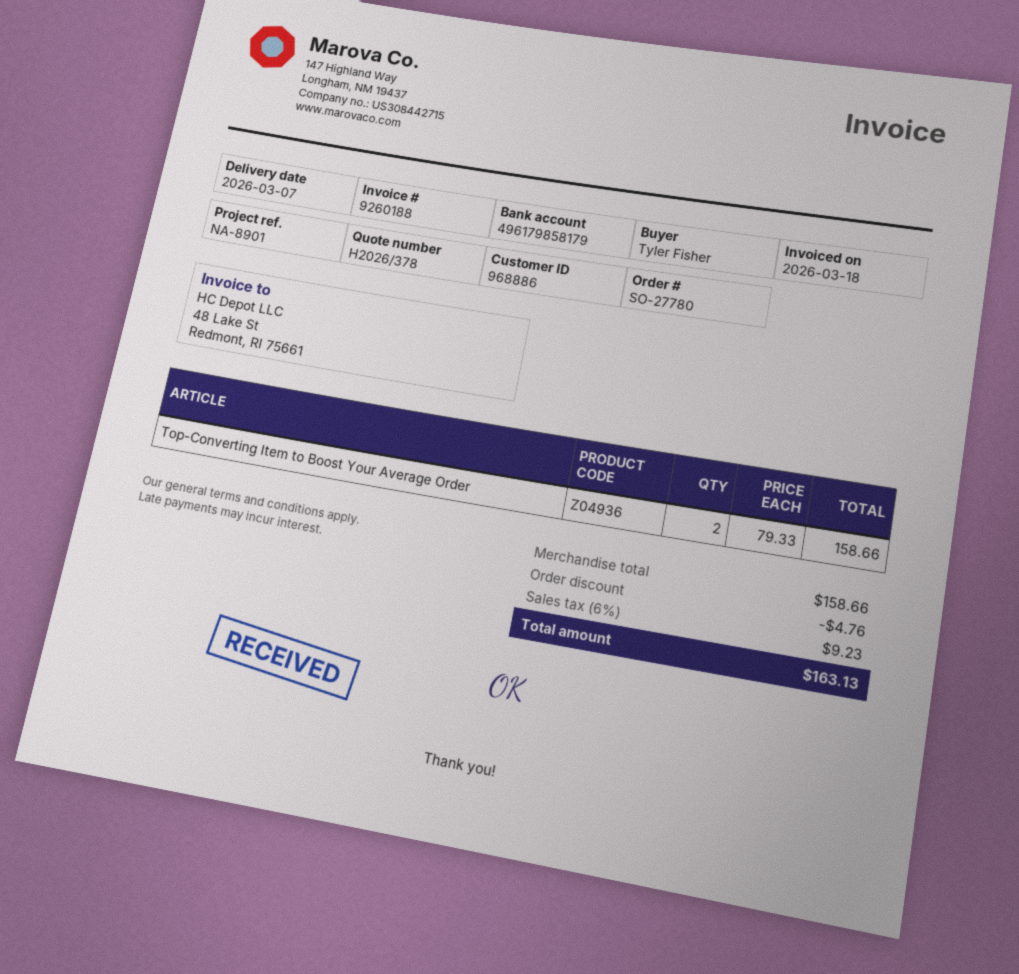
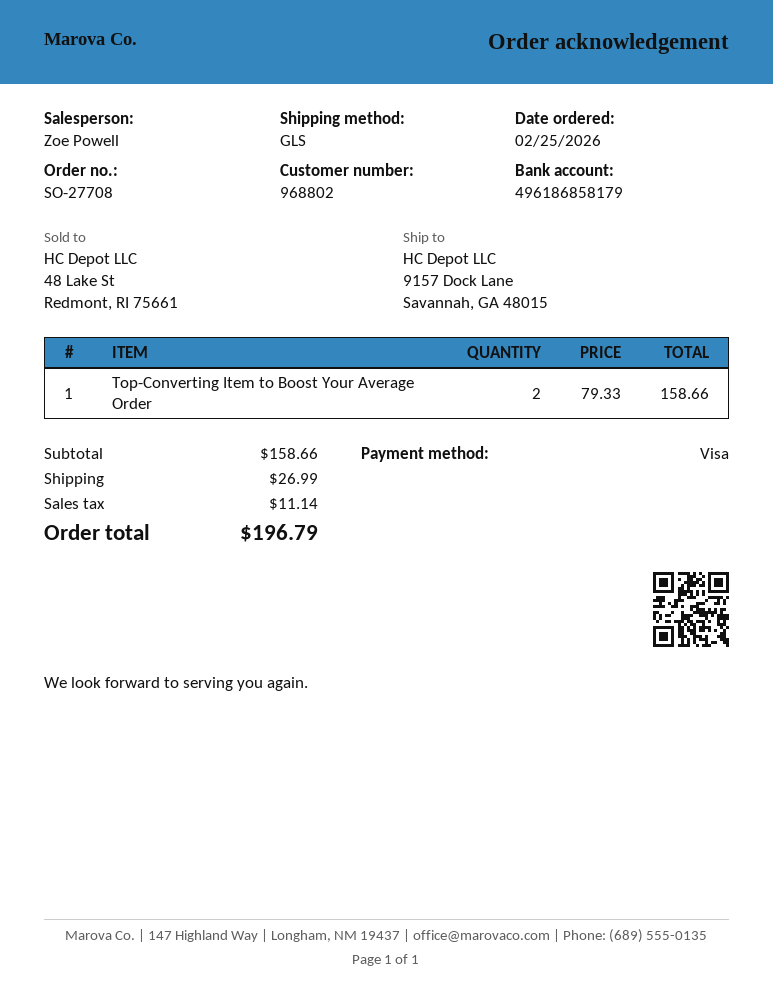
order number: SO-27780 -> SO-27708
customer number: 968886 -> 968802
bank account: 496179858179 -> 496186858179
discount: 4.76 -> none
shipping: none -> 26.99
tax: 9.23 -> 11.14
total: 163.13 -> 196.79

